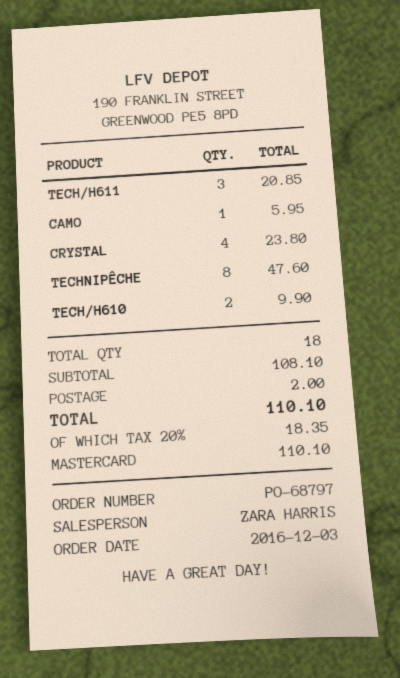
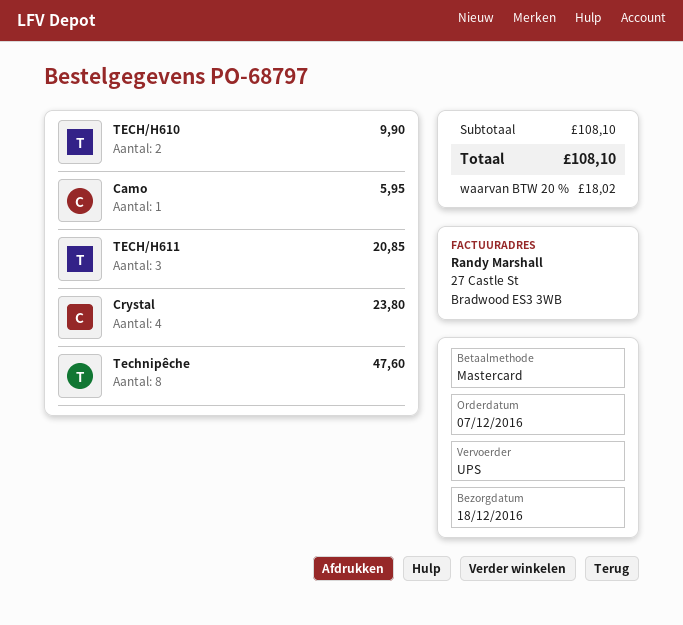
order date: 2016-12-03 -> 2016-12-07
shipping: 2.00 -> none
tax: 20% = 18.35 -> 20% = 18.02
total: 110.10 -> 108.10

